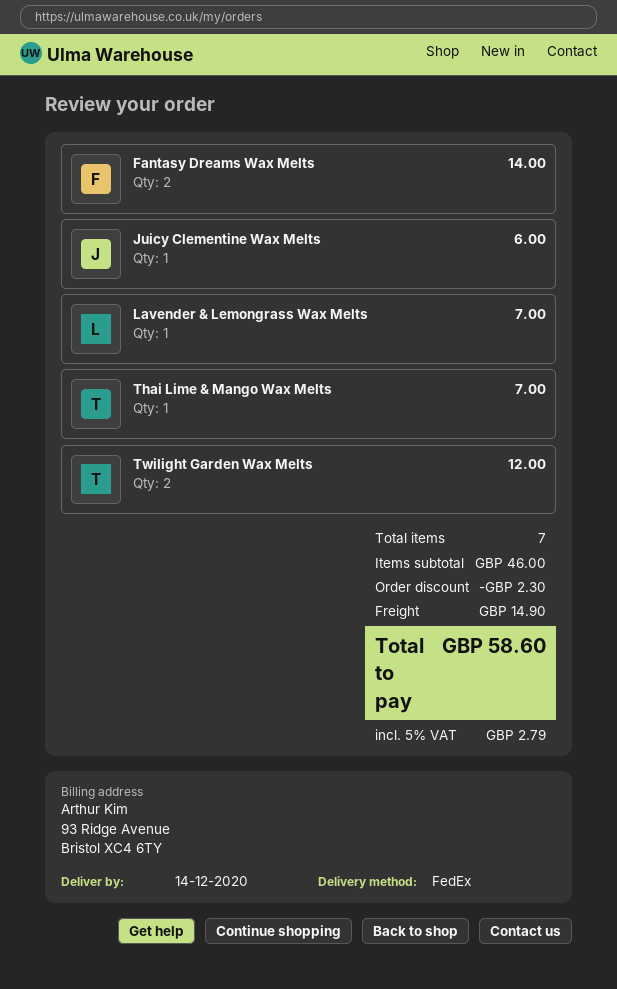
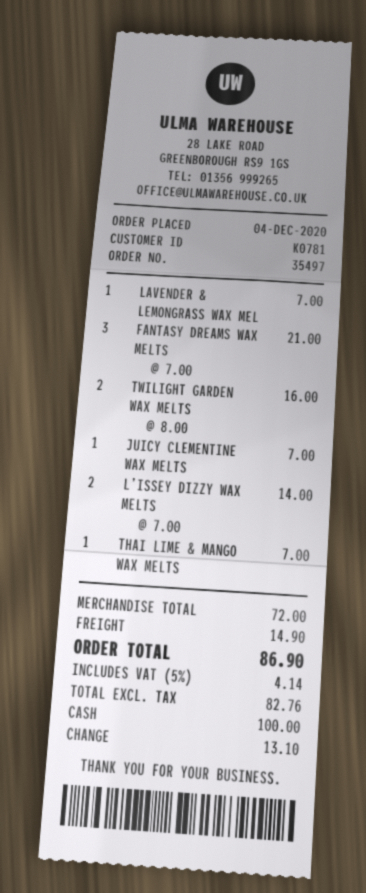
Fantasy Dreams Wax Melts: 2 for 14.00 -> 3 for 21.00
Juicy Clementine Wax Melts: 1 for 6.00 -> 1 for 7.00
Twilight Garden Wax Melts: 2 for 12.00 -> 2 for 16.00
L’ISSEY DIZZY WAX MELTS: none -> 2 for 14.00
subtotal: 46.00 -> 72.00
discount: 2.30 -> none
tax: 5% = 2.79 -> 5% = 4.14
total: 58.60 -> 86.90

